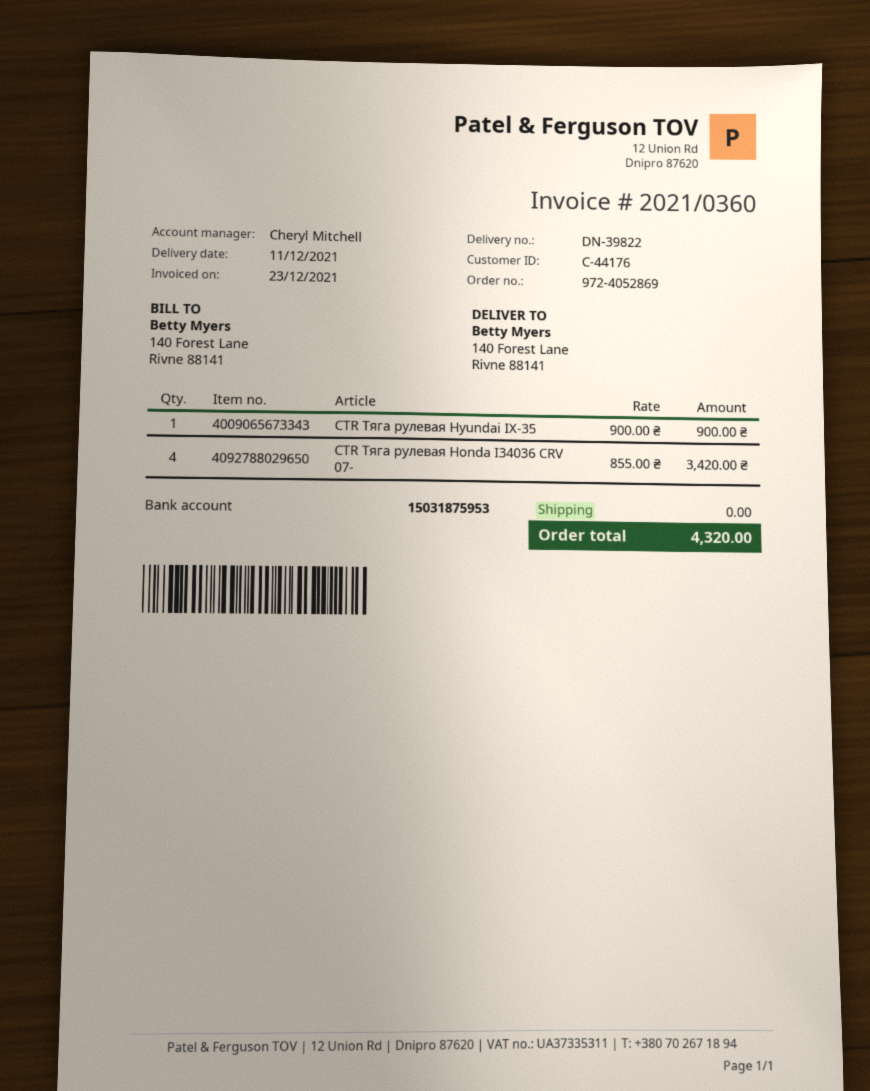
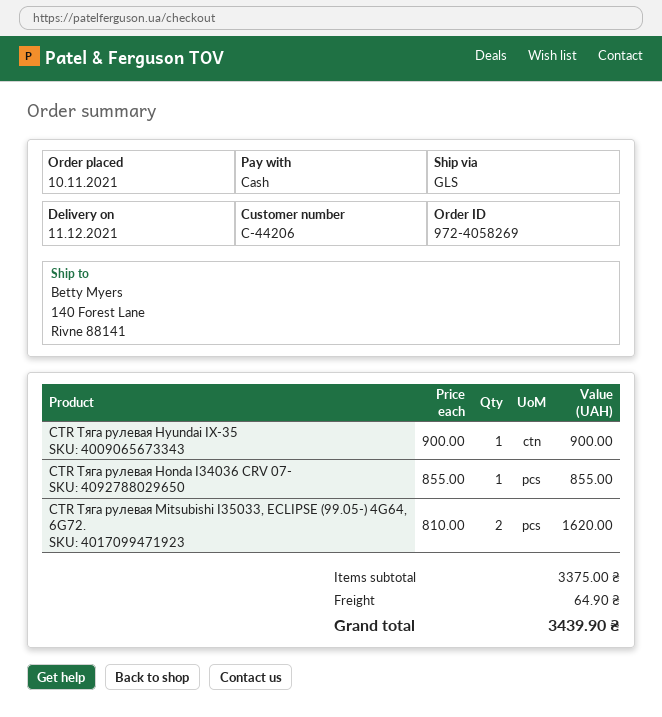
order number: 972-4052869 -> 972-4058269
customer number: C-44176 -> C-44206
CTR Тяга рулевая Honda I34036 CRV 07-: 4 x 855.00 = 3420.00 -> 1 x 855.00 = 855.00
CTR Тяга рулевая Mitsubishi I35033, ECLIPSE (99.05-) 4G64, 6G72.: none -> 2 x 810.00 = 1620.00
shipping: 0.00 -> 64.90
total: 4320.00 -> 3439.90

